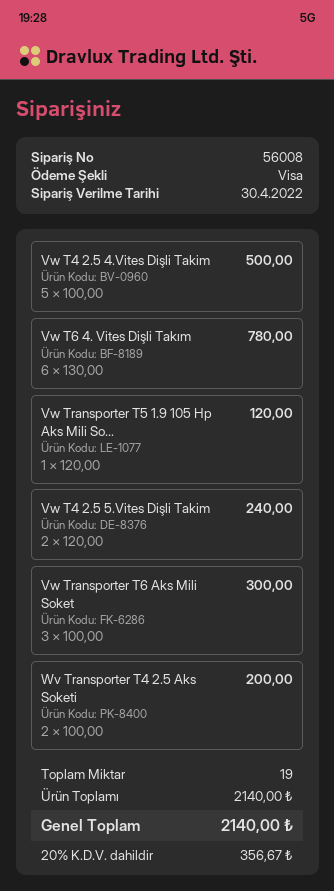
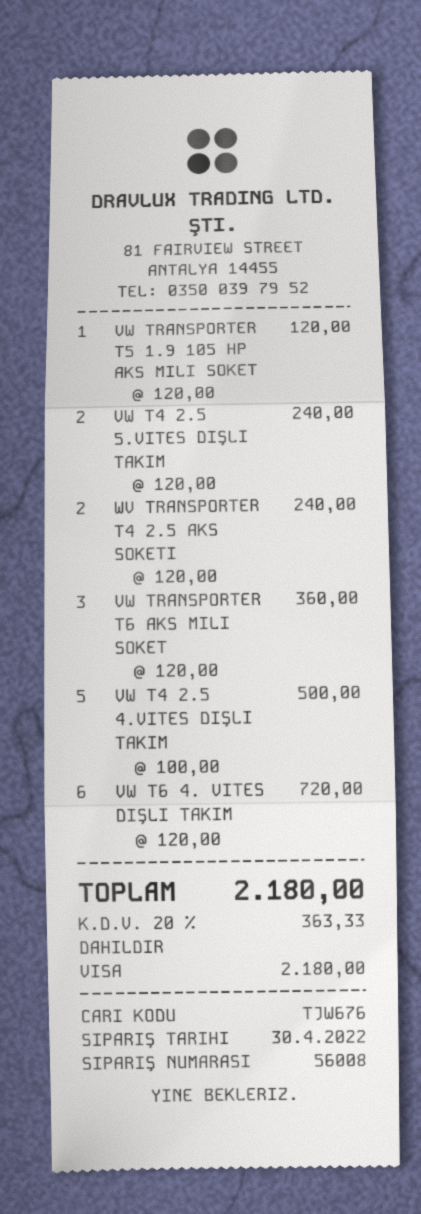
Vw T6 4. Vites Dişli Takım: 6 x 130.00 = 780.00 -> 6 x 120.00 = 720.00
Vw Transporter T6 Aks Mili Soket: 3 x 100.00 = 300.00 -> 3 x 120.00 = 360.00
Wv Transporter T4 2.5 Aks Soketi: 2 x 100.00 = 200.00 -> 2 x 120.00 = 240.00
tax: 20% = 356.67 -> 20% = 363.33
total: 2140.00 -> 2180.00

